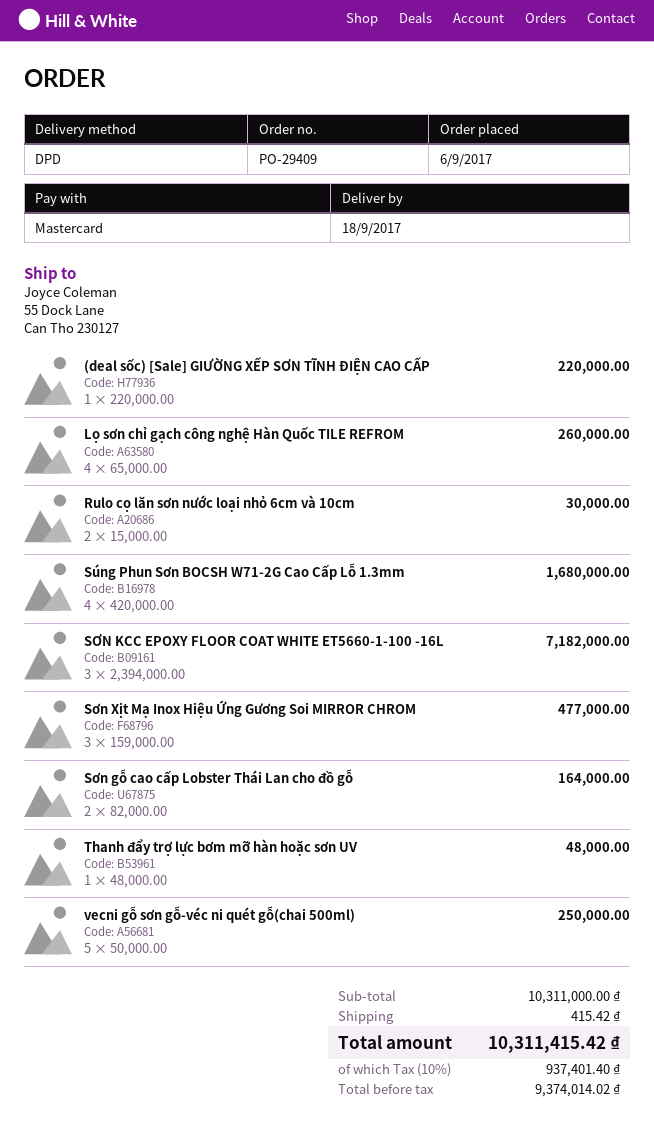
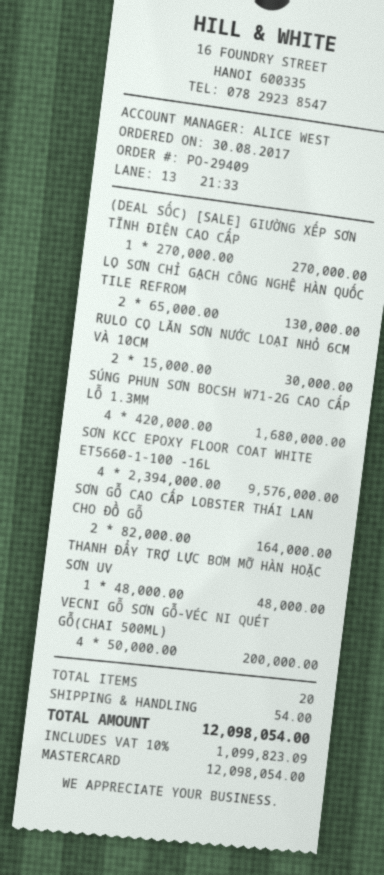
order date: 2017-09-06 -> 2017-08-30
(deal sốc) [Sale] GIƯỜNG XẾP SƠN TĨNH ĐIỆN CAO CẤP: 1 x 220000.00 = 220000.00 -> 1 x 270000.00 = 270000.00
Lọ sơn chỉ gạch công nghệ Hàn Quốc TILE REFROM: 4 x 65000.00 = 260000.00 -> 2 x 65000.00 = 130000.00
SƠN KCC EPOXY FLOOR COAT WHITE ET5660-1-100 -16L: 3 x 2394000.00 = 7182000.00 -> 4 x 2394000.00 = 9576000.00
Sơn Xịt Mạ Inox Hiệu Ứng Gương Soi MIRROR CHROM: 3 x 159000.00 = 477000.00 -> none
vecni gỗ sơn gỗ-véc ni quét gỗ(chai 500ml): 5 x 50000.00 = 250000.00 -> 4 x 50000.00 = 200000.00
shipping: 415.42 -> 54.00
tax: 10% = 937401.40 -> 10% = 1099823.09
total: 10311415.42 -> 12098054.00

